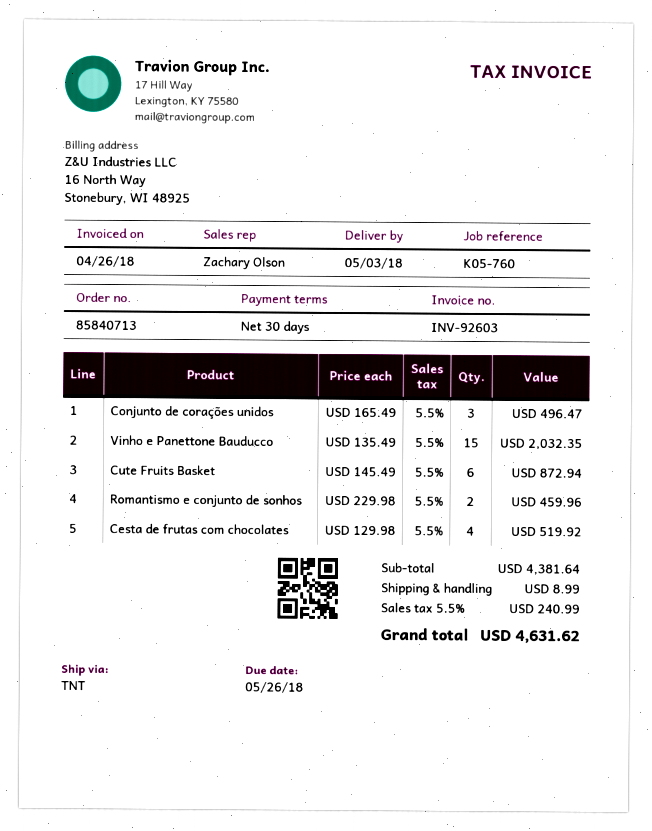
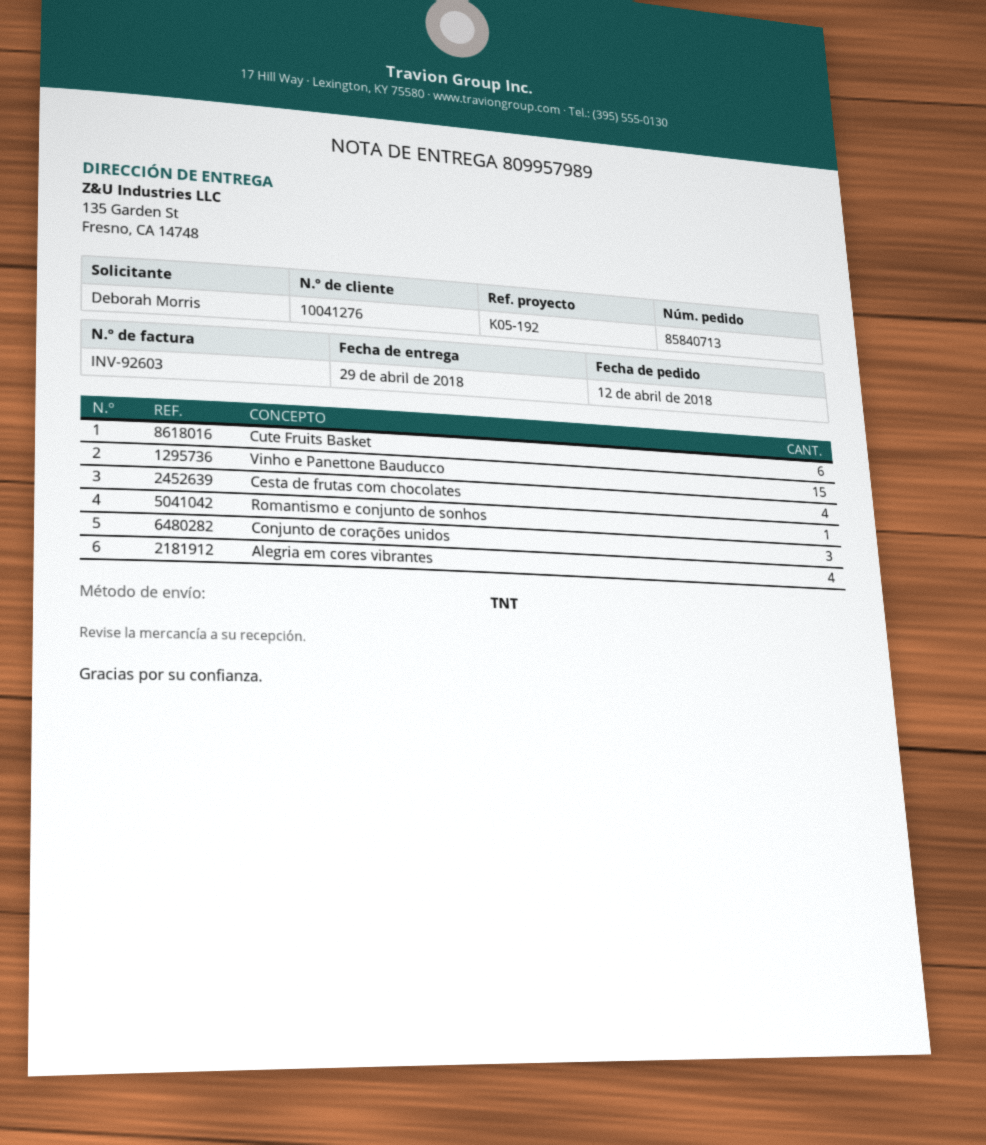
delivery date: 2018-05-03 -> 2018-04-29
reference: K05-760 -> K05-192
Romantismo e conjunto de sonhos: 2 -> 1
Alegria em cores vibrantes: none -> 4

